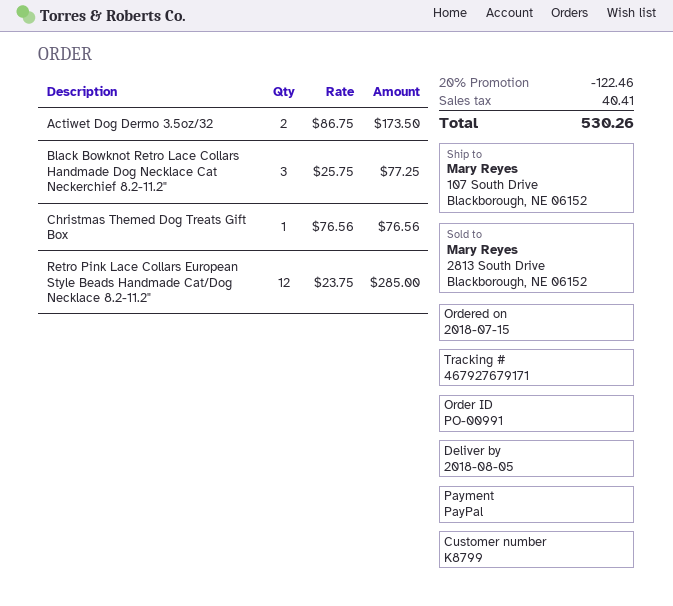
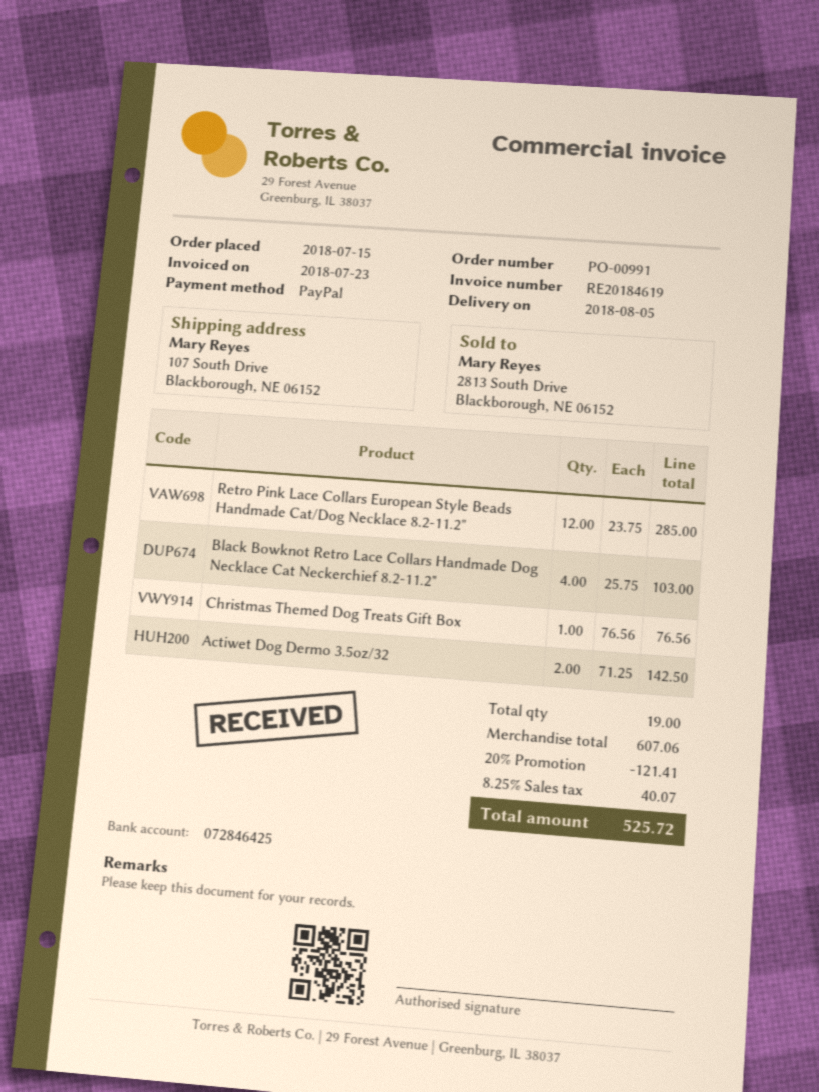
Actiwet Dog Dermo 3.5oz/32: 2 x 86.75 = 173.50 -> 2 x 71.25 = 142.50
Black Bowknot Retro Lace Collars Handmade Dog Necklace Cat Neckerchief 8.2-11.2": 3 x 25.75 = 77.25 -> 4 x 25.75 = 103.00
discount: 20% = 122.46 -> 20% = 121.41
tax: 40.41 -> 40.07
total: 530.26 -> 525.72

